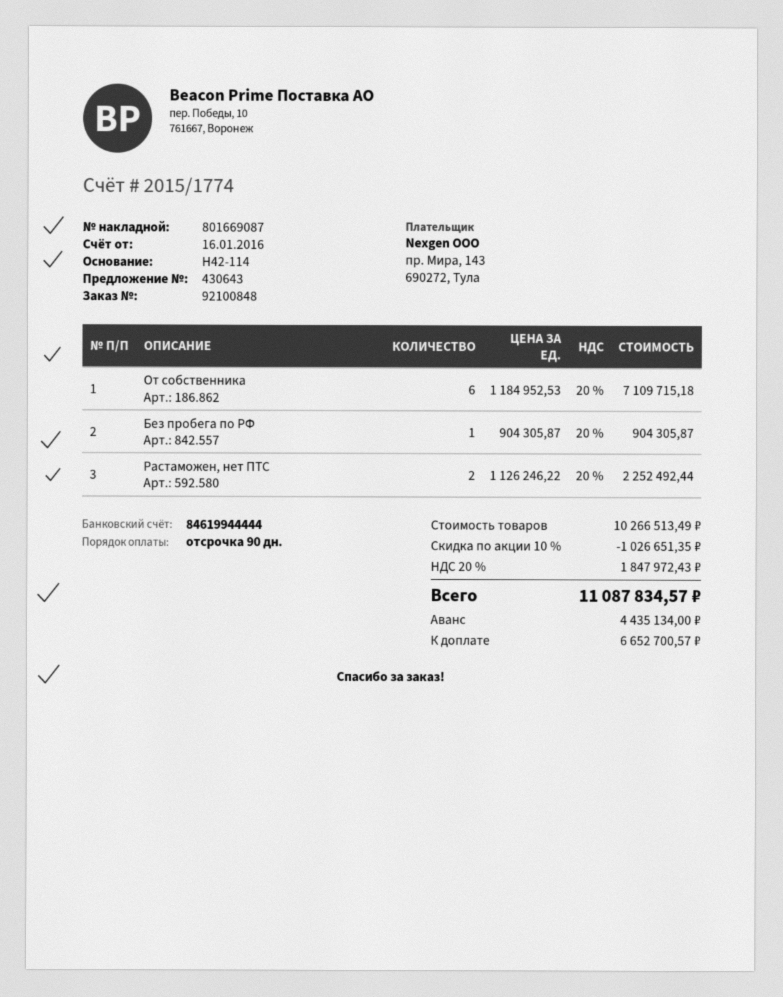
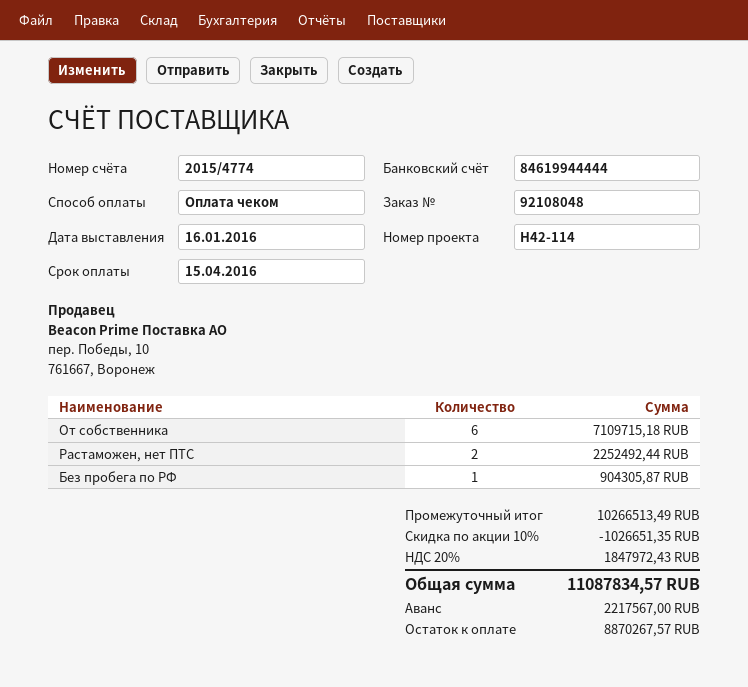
order number: 92100848 -> 92108048
invoice number: 2015/1774 -> 2015/4774
deposit: 4435134.00 -> 2217567.00
balance: 6652700.57 -> 8870267.57

